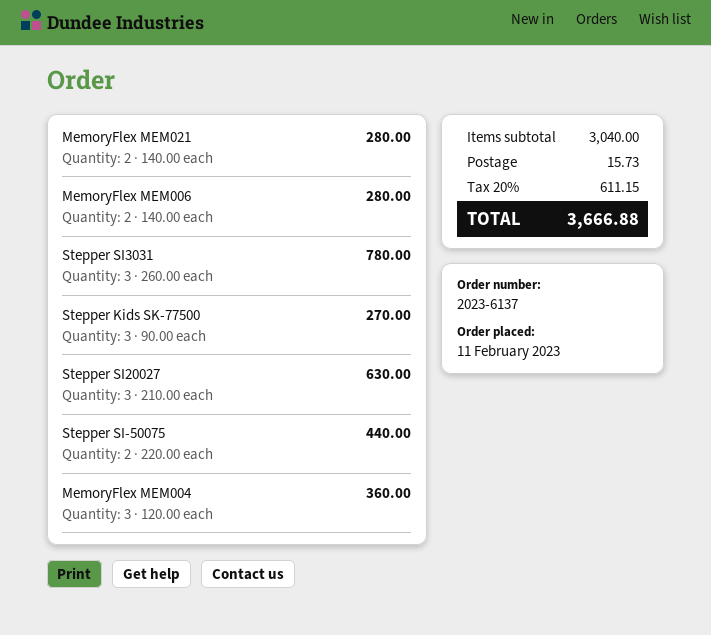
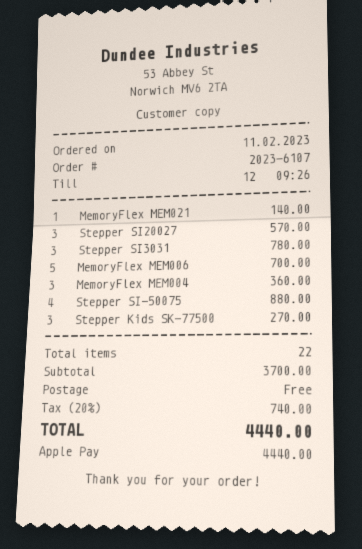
order number: 2023-6137 -> 2023-6107
MemoryFlex MEM021: 2 for 280.00 -> 1 for 140.00
MemoryFlex MEM006: 2 for 280.00 -> 5 for 700.00
Stepper SI20027: 3 for 630.00 -> 3 for 570.00
Stepper SI-50075: 2 for 440.00 -> 4 for 880.00
subtotal: 3040.00 -> 3700.00
shipping: 15.73 -> 0.00
tax: 20% = 611.15 -> 20% = 740.00
total: 3666.88 -> 4440.00

